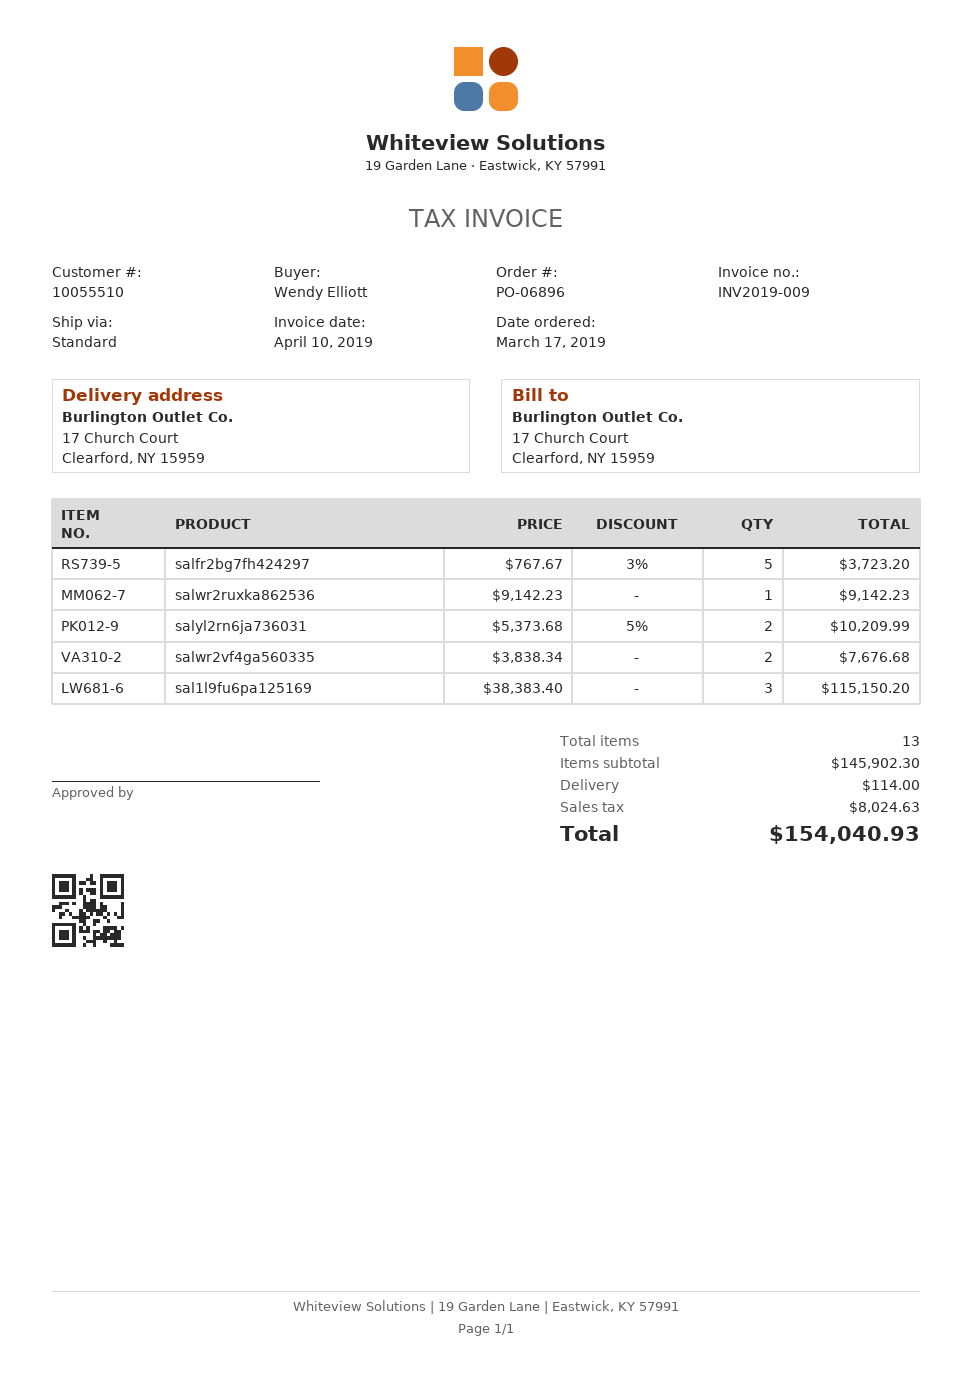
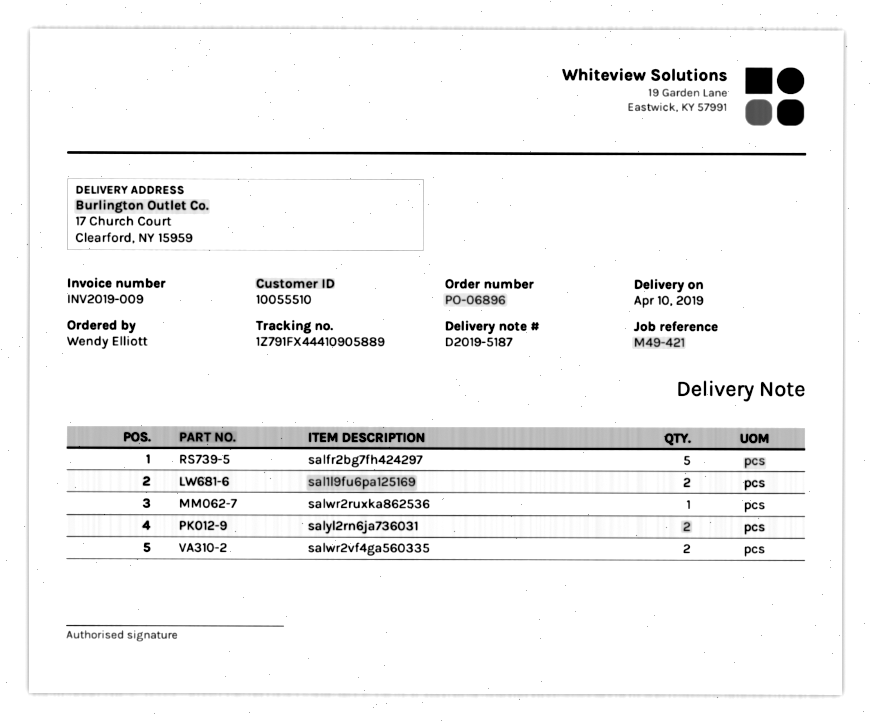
sal1l9fu6pa125169: 3 -> 2

